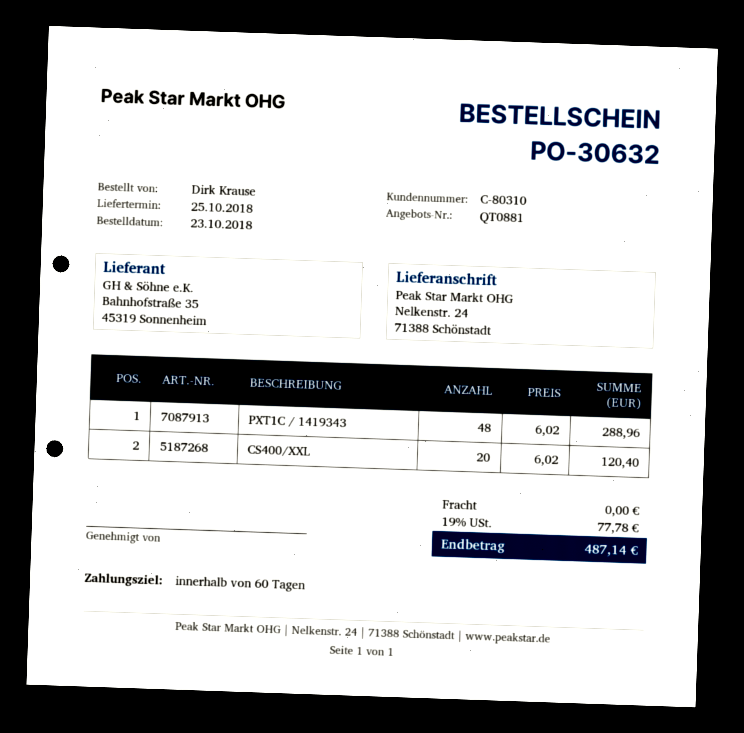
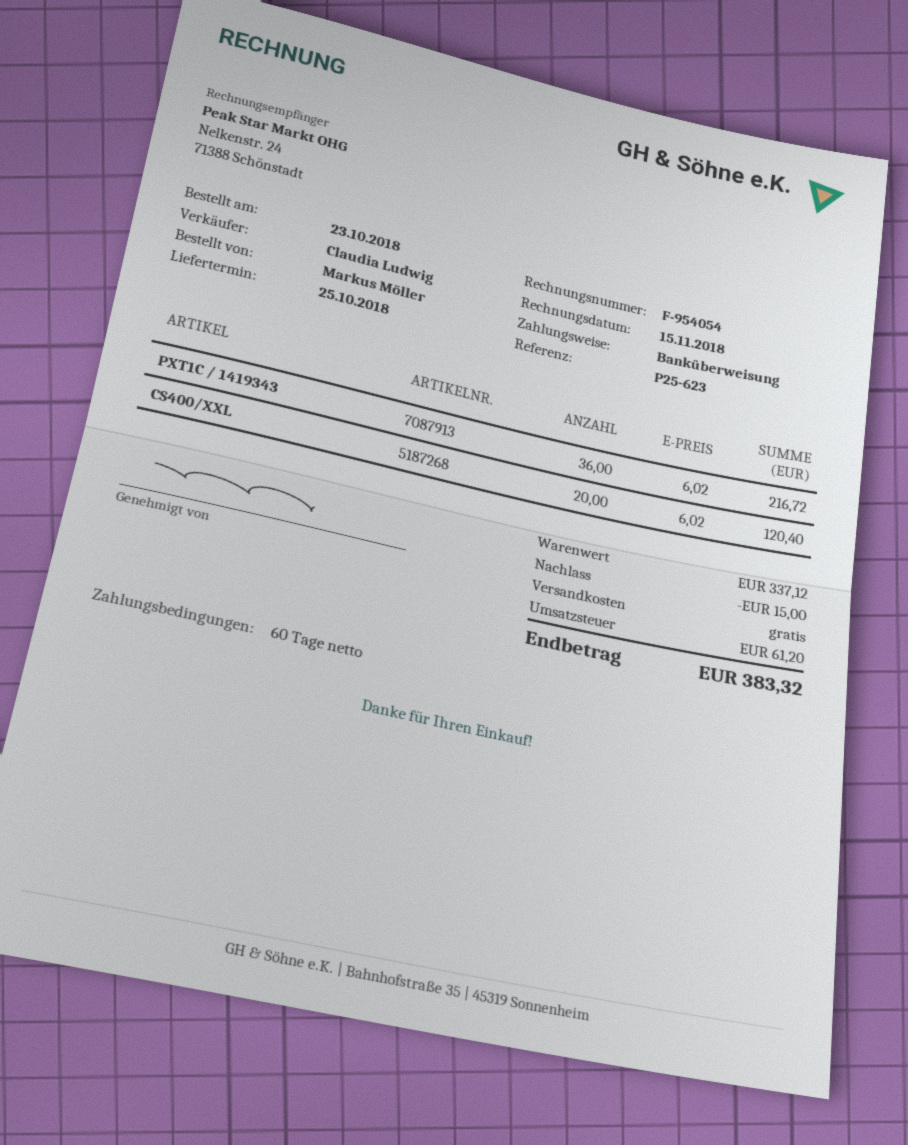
ordered by: Dirk Krause -> Markus Möller
PXT1C / 1419343: 48 x 6.02 = 288.96 -> 36 x 6.02 = 216.72
discount: none -> 15.00
tax: 77.78 -> 61.20
total: 487.14 -> 383.32

